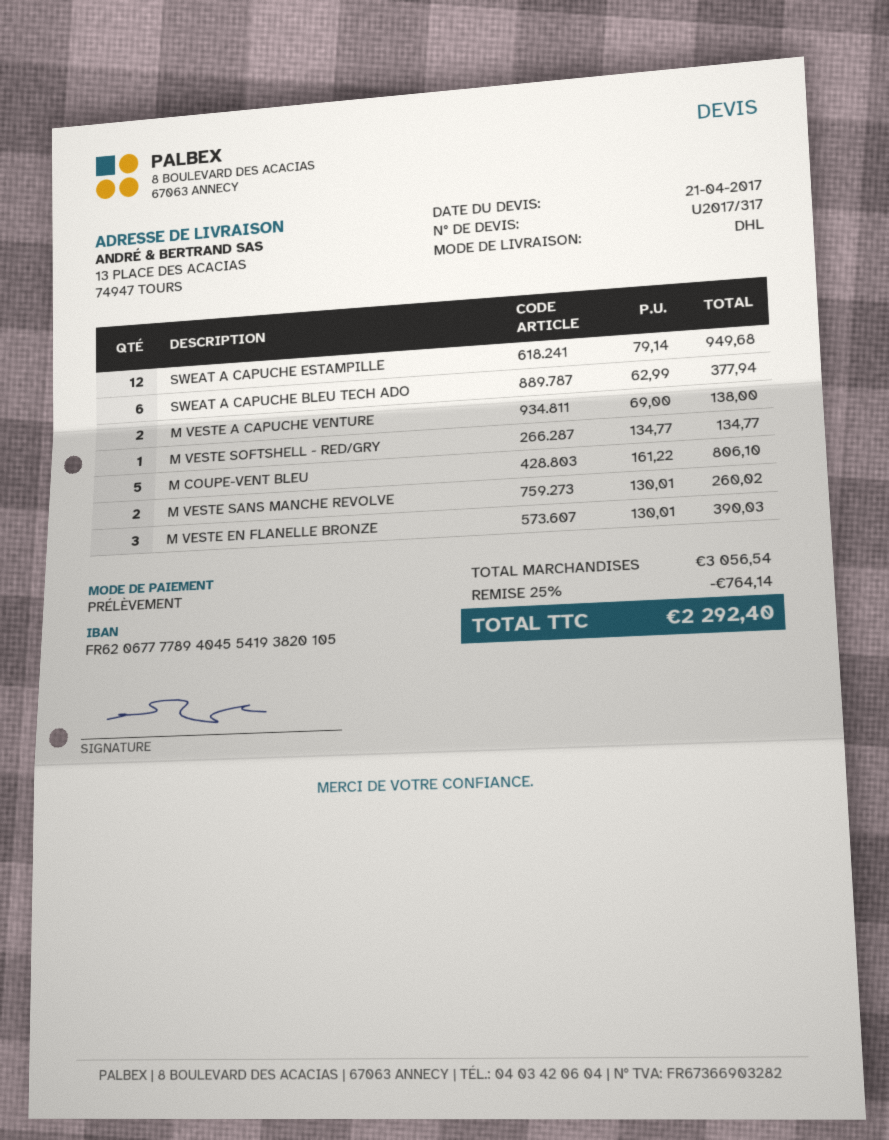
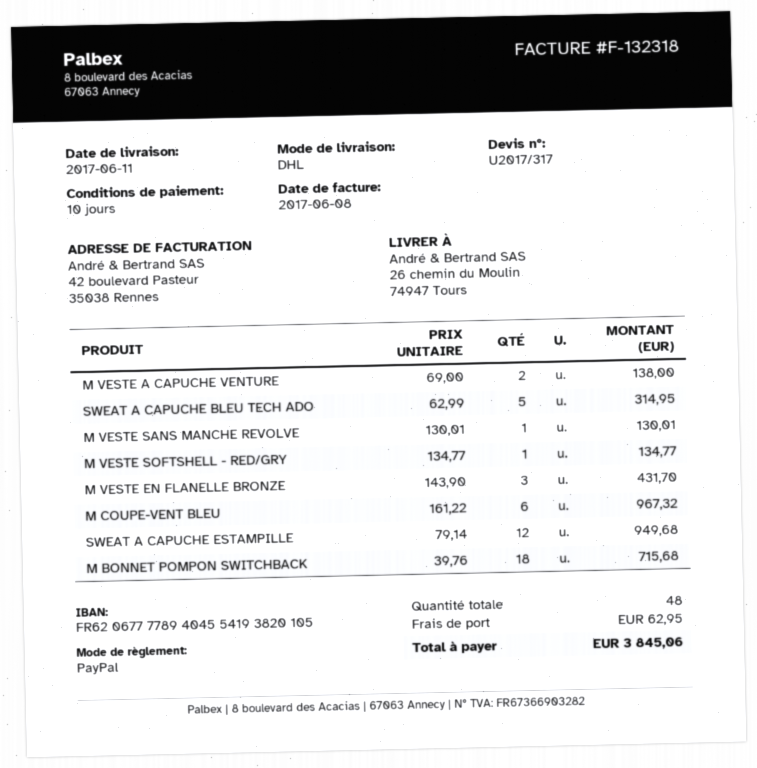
payment method: direct debit -> PayPal
ship to: 13 PLACE DES ACACIAS, 74947 TOURS -> 26 chemin du Moulin, 74947 Tours
SWEAT A CAPUCHE BLEU TECH ADO: 6 x 62.99 = 377.94 -> 5 x 62.99 = 314.95
M COUPE-VENT BLEU: 5 x 161.22 = 806.10 -> 6 x 161.22 = 967.32
M VESTE SANS MANCHE REVOLVE: 2 x 130.01 = 260.02 -> 1 x 130.01 = 130.01
M VESTE EN FLANELLE BRONZE: 3 x 130.01 = 390.03 -> 3 x 143.90 = 431.70
M BONNET POMPON SWITCHBACK: none -> 18 x 39.76 = 715.68
discount: 25% = 764.14 -> none
shipping: none -> 62.95
total: 2292.40 -> 3845.06

